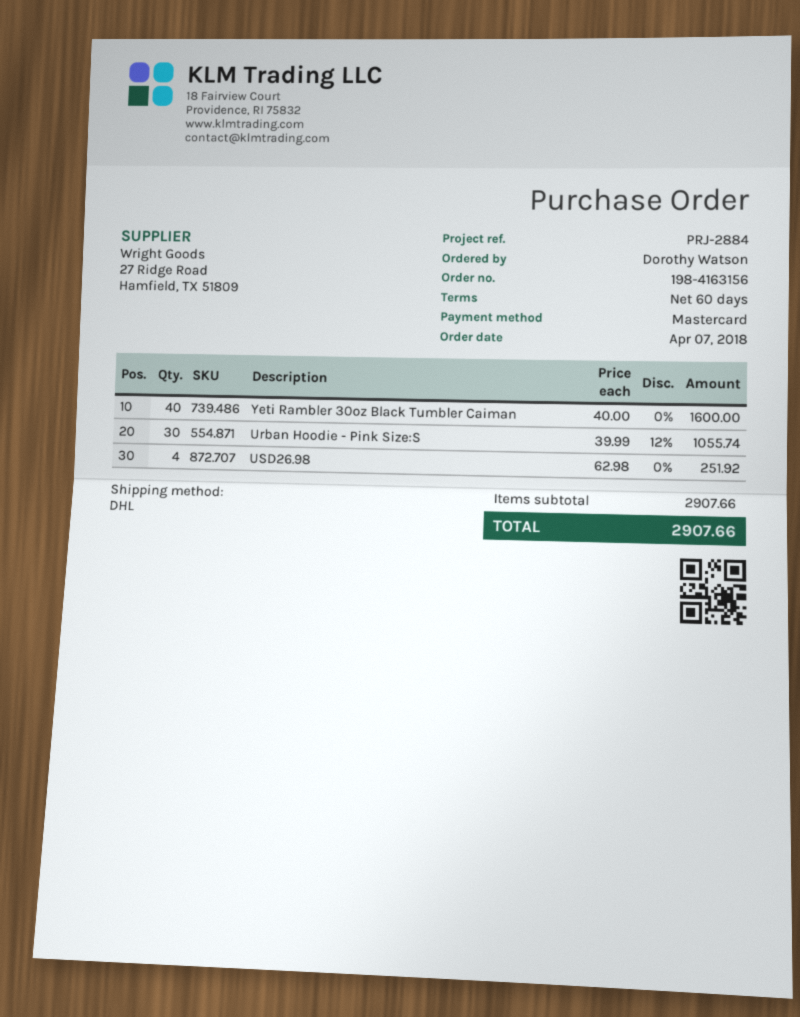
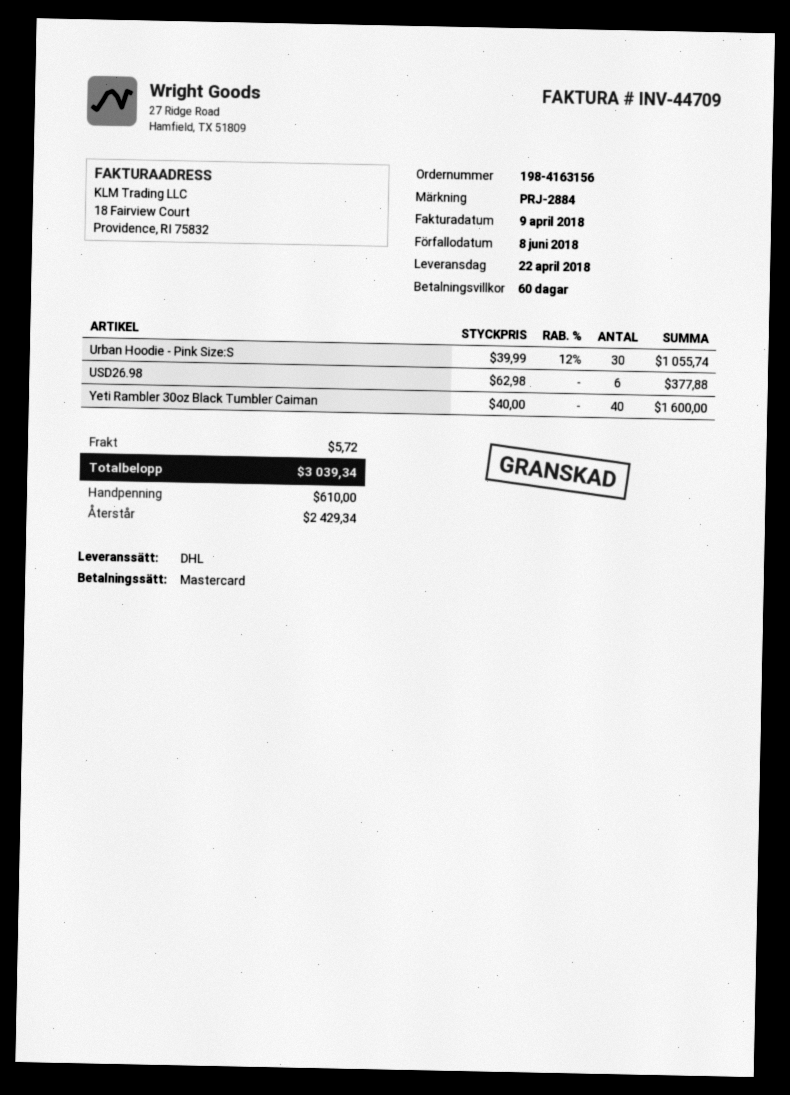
USD26.98: 4 x 62.98 = 251.92 -> 6 x 62.98 = 377.88
shipping: none -> 5.72
total: 2907.66 -> 3039.34

